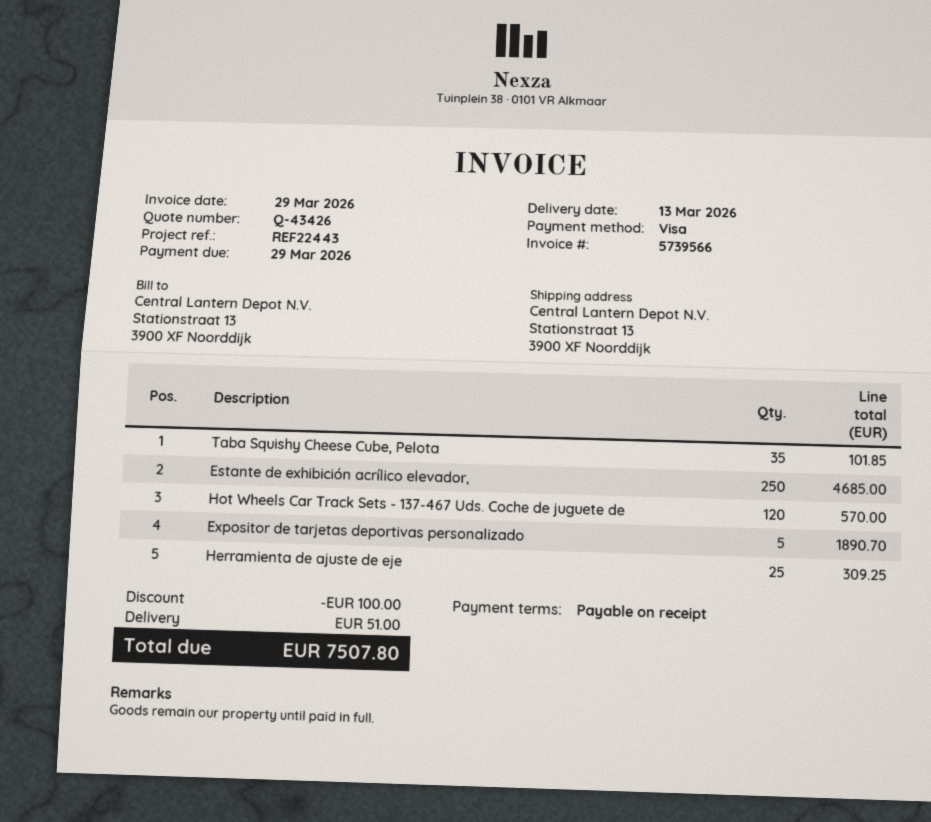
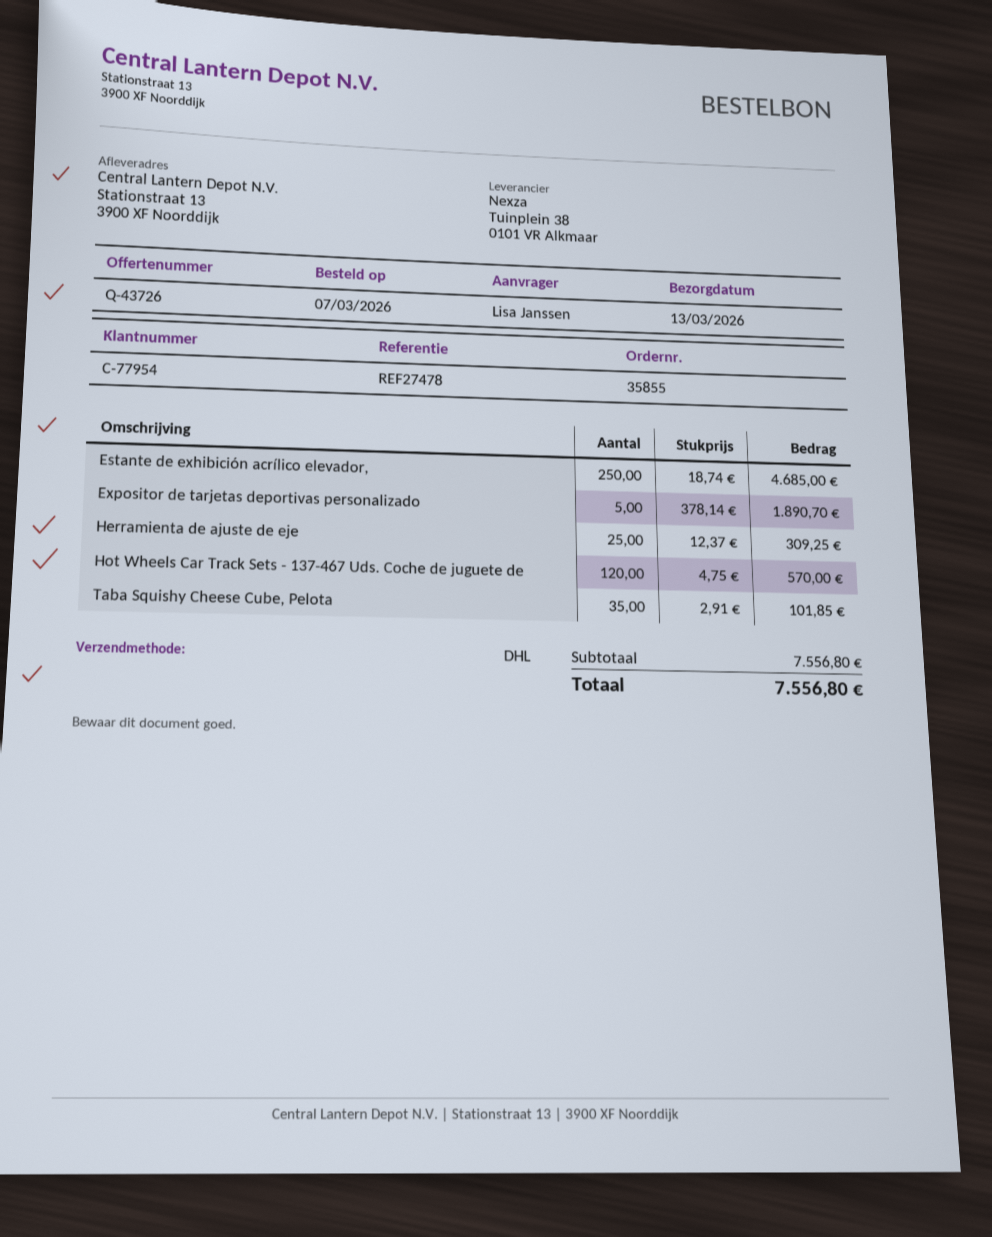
quote number: Q-43426 -> Q-43726
reference: REF22443 -> REF27478
discount: 100.00 -> none
shipping: 51.00 -> none
total: 7507.80 -> 7556.80

